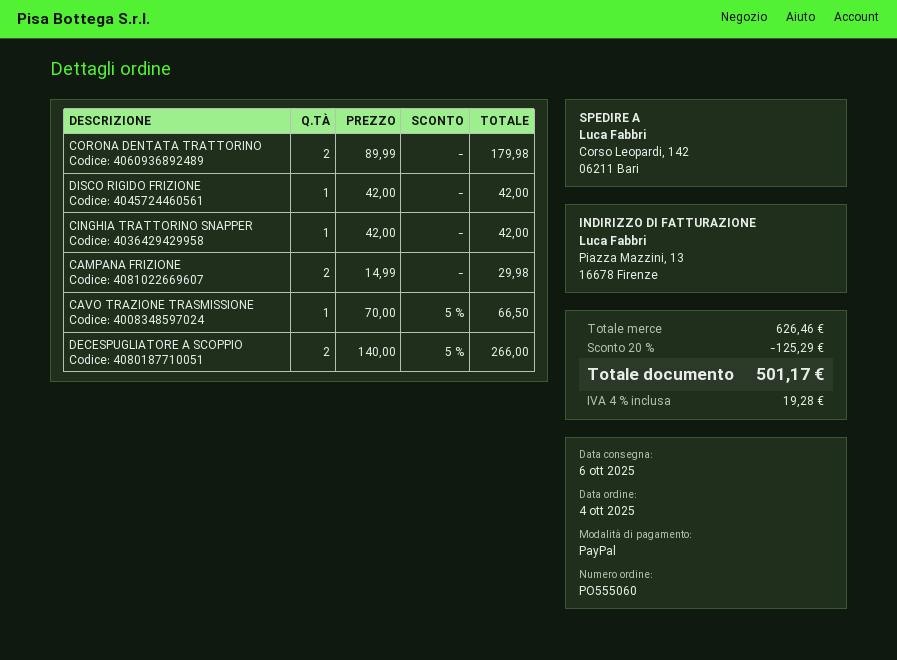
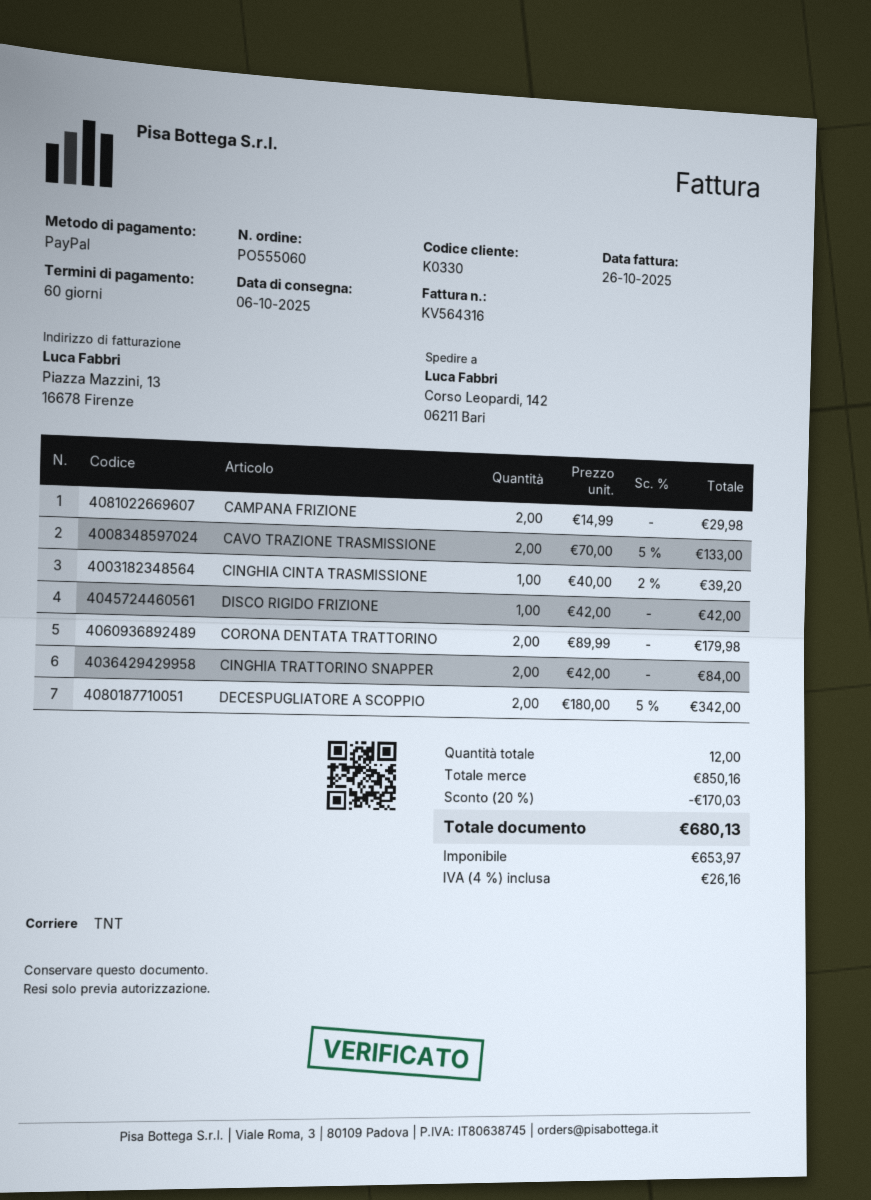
CINGHIA TRATTORINO SNAPPER: 1 x 42.00 = 42.00 -> 2 x 42.00 = 84.00
CAVO TRAZIONE TRASMISSIONE: 1 x 70.00 - 5% = 66.50 -> 2 x 70.00 - 5% = 133.00
DECESPUGLIATORE A SCOPPIO: 2 x 140.00 - 5% = 266.00 -> 2 x 180.00 - 5% = 342.00
CINGHIA CINTA TRASMISSIONE: none -> 1 x 40.00 - 2% = 39.20
subtotal: 626.46 -> 850.16
discount: 20% = 125.29 -> 20% = 170.03
tax: 4% = 19.28 -> 4% = 26.16
total: 501.17 -> 680.13

